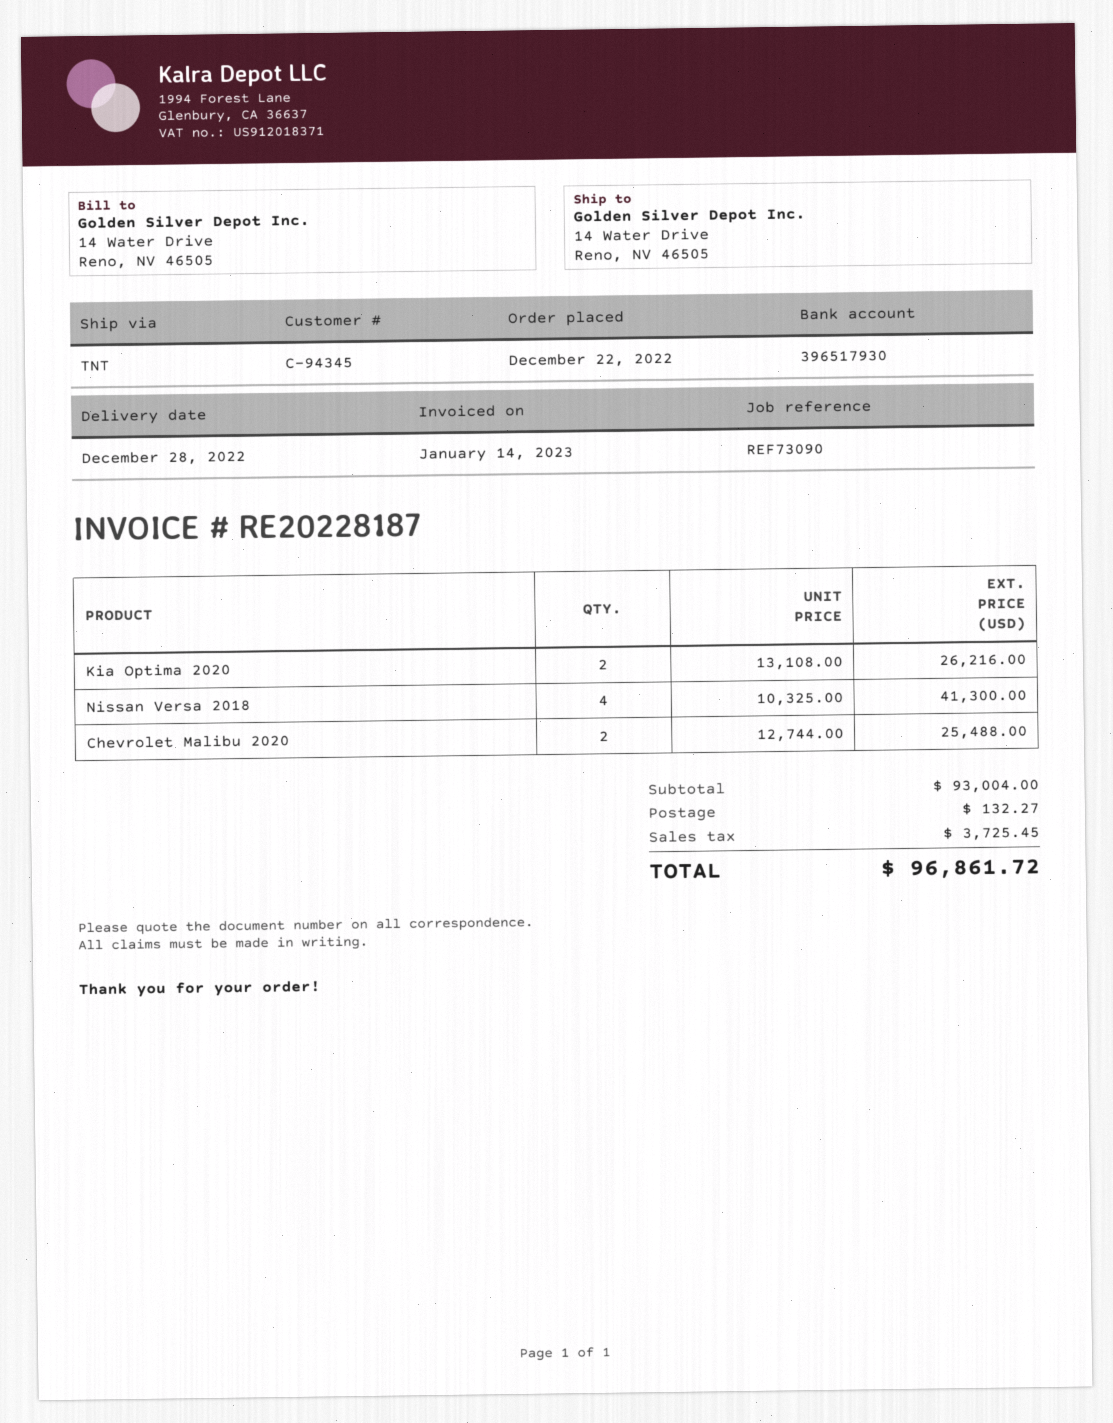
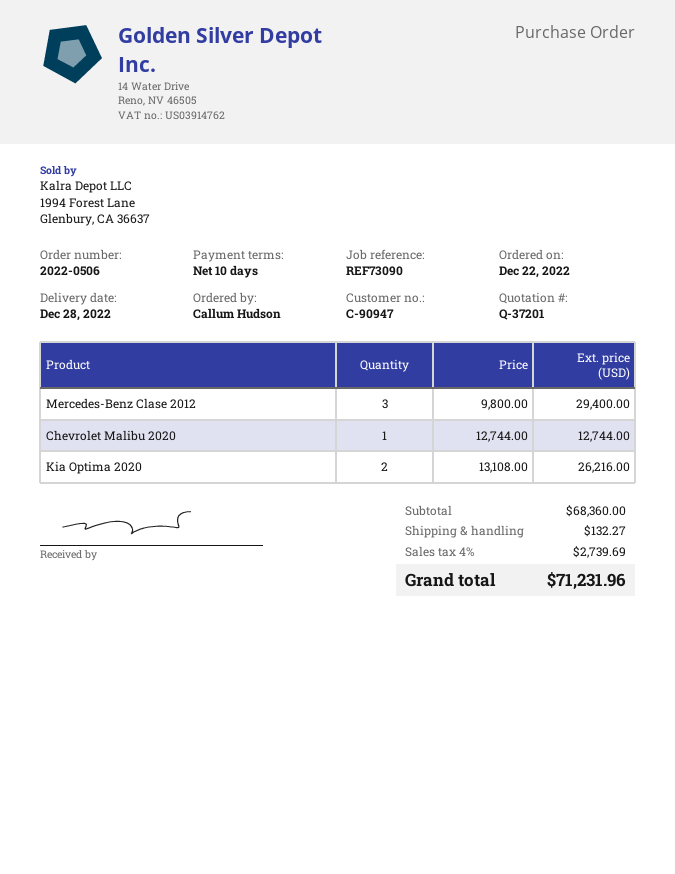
customer number: C-94345 -> C-90947
Nissan Versa 2018: 4 x 10325.00 = 41300.00 -> none
Chevrolet Malibu 2020: 2 x 12744.00 = 25488.00 -> 1 x 12744.00 = 12744.00
Mercedes-Benz Clase 2012: none -> 3 x 9800.00 = 29400.00
subtotal: 93004.00 -> 68360.00
tax: 3725.45 -> 2739.69
total: 96861.72 -> 71231.96

